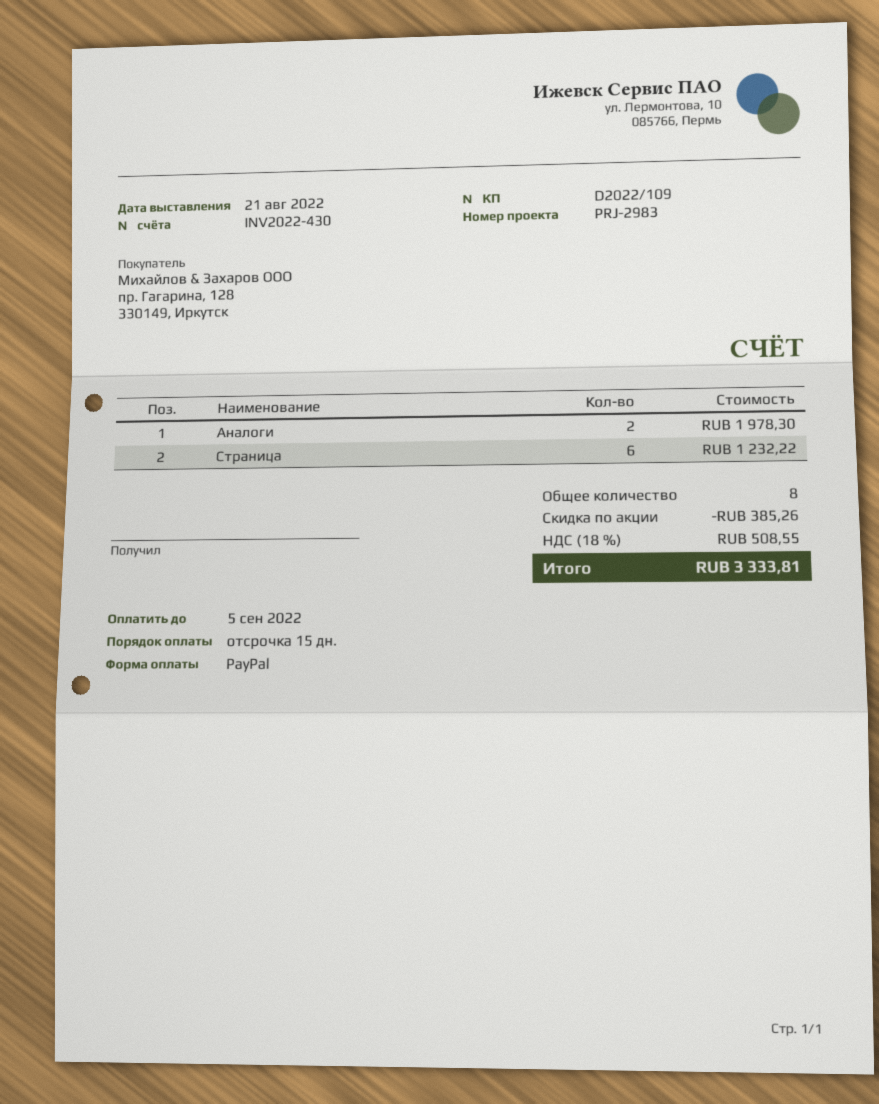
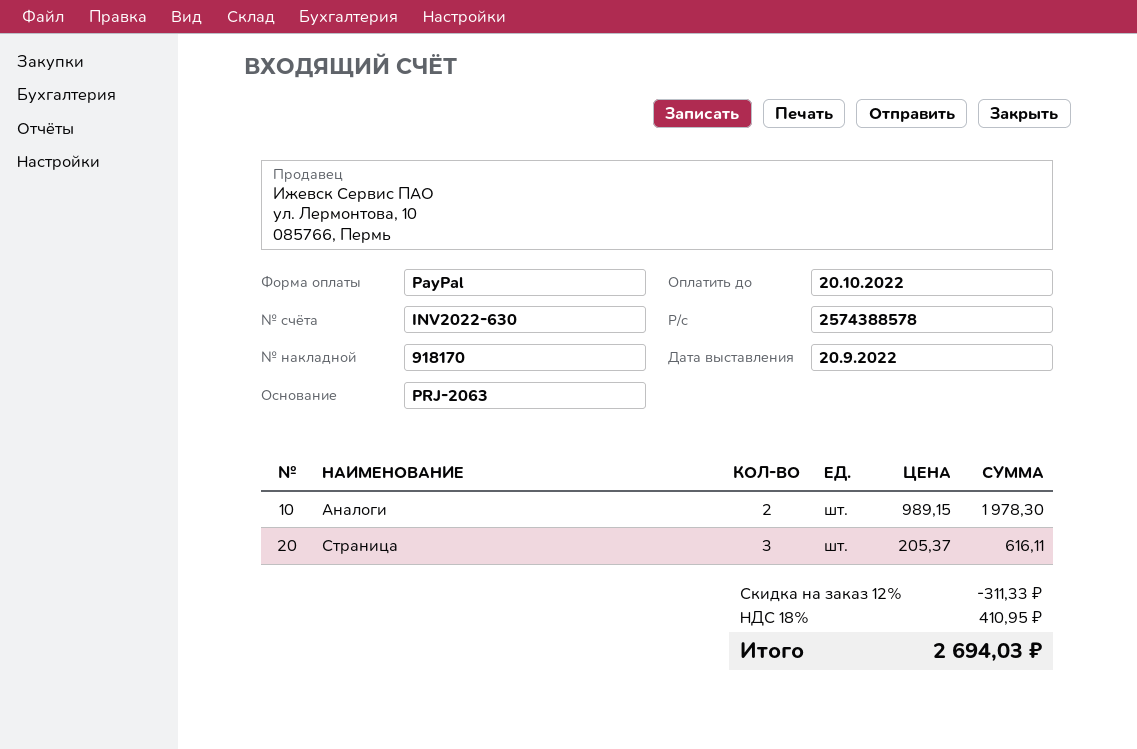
invoice number: INV2022-430 -> INV2022-630
invoice date: 2022-08-21 -> 2022-09-20
due date: 2022-09-05 -> 2022-10-20
reference: PRJ-2983 -> PRJ-2063
Страница: 6 for 1232.22 -> 3 for 616.11
discount: 385.26 -> 311.33
tax: 18% = 508.55 -> 18% = 410.95
total: 3333.81 -> 2694.03

